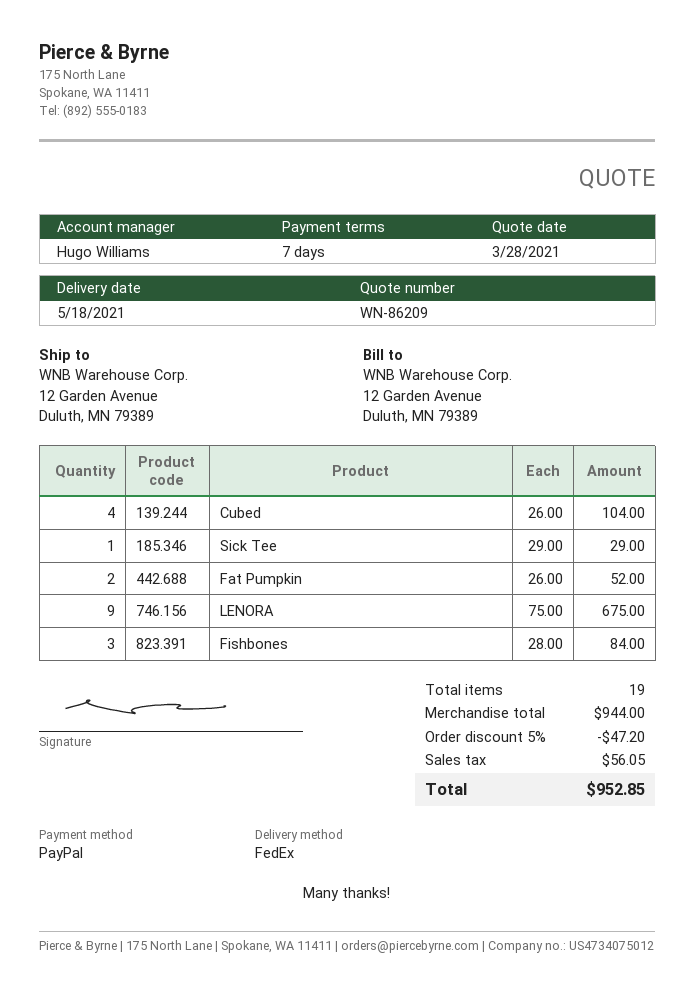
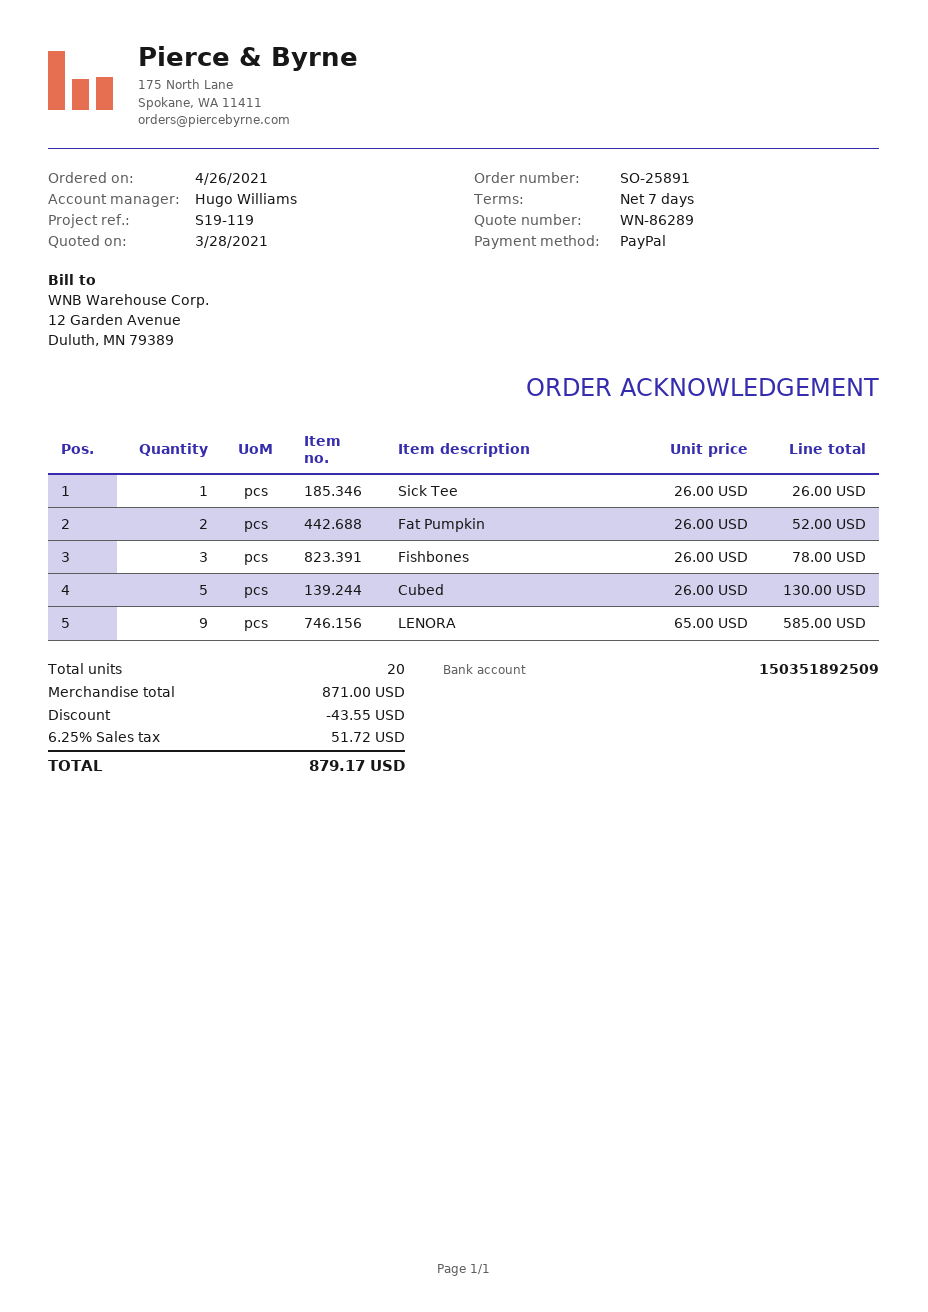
quote number: WN-86209 -> WN-86289
Cubed: 4 x 26.00 = 104.00 -> 5 x 26.00 = 130.00
Sick Tee: 1 x 29.00 = 29.00 -> 1 x 26.00 = 26.00
LENORA: 9 x 75.00 = 675.00 -> 9 x 65.00 = 585.00
Fishbones: 3 x 28.00 = 84.00 -> 3 x 26.00 = 78.00
total quantity: 19 -> 20
subtotal: 944.00 -> 871.00
discount: 47.20 -> 43.55
tax: 56.05 -> 51.72
total: 952.85 -> 879.17

